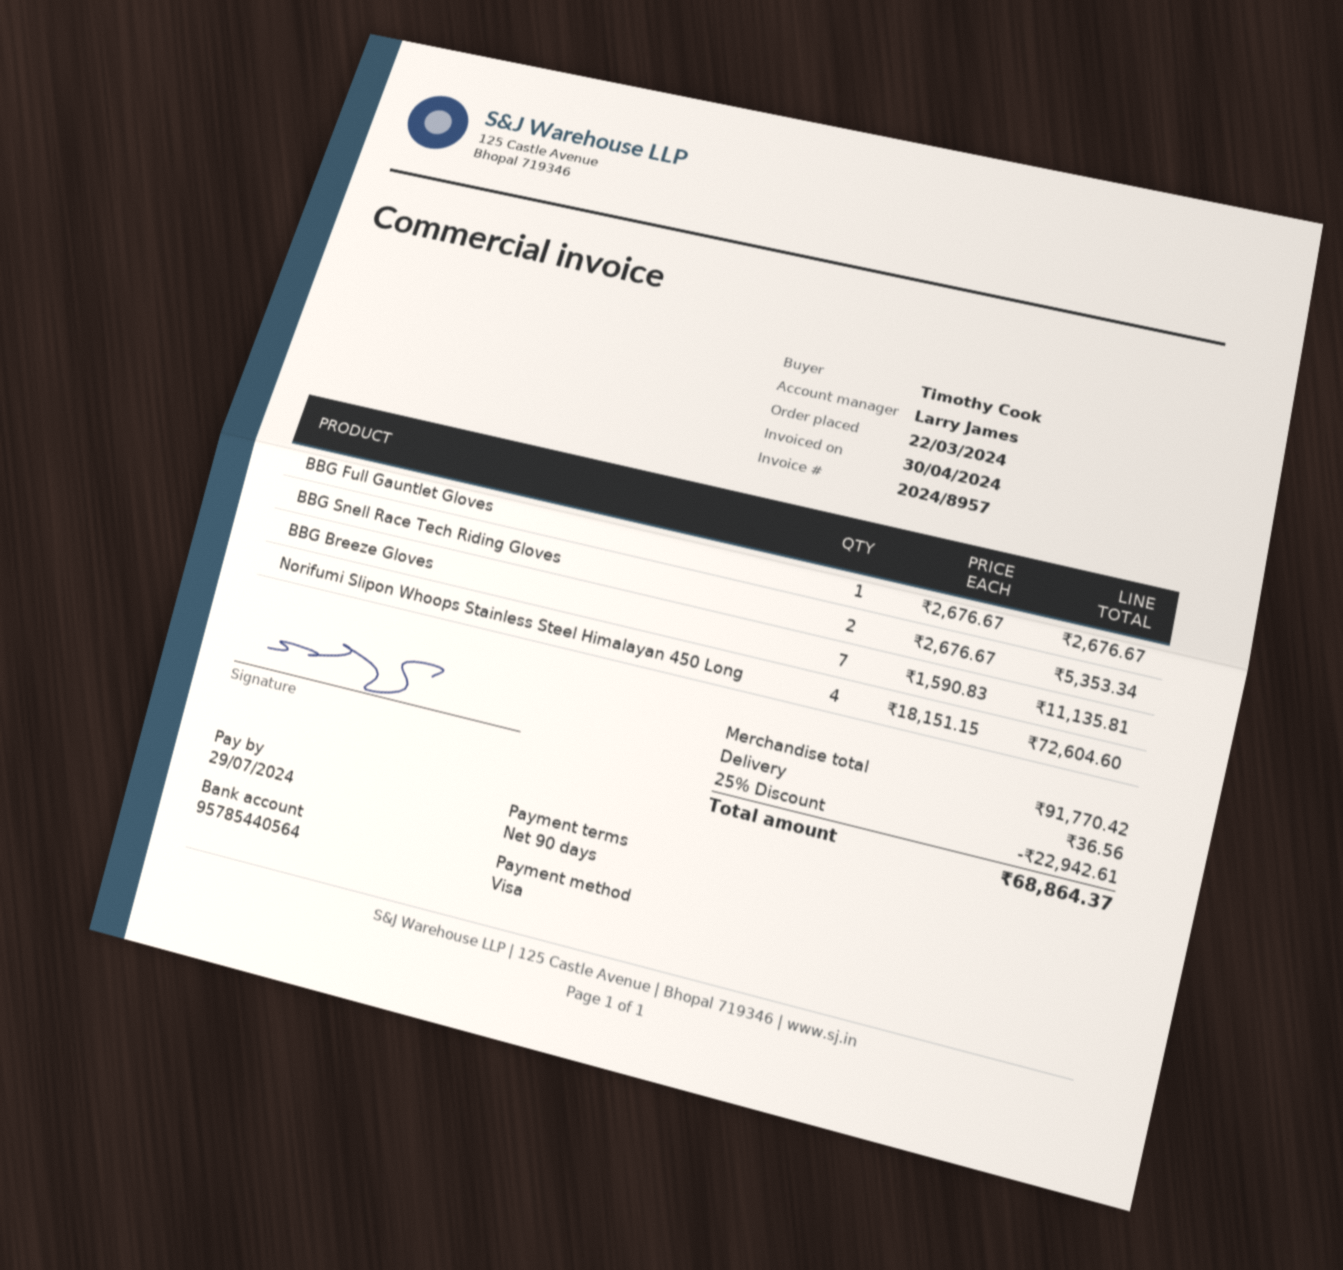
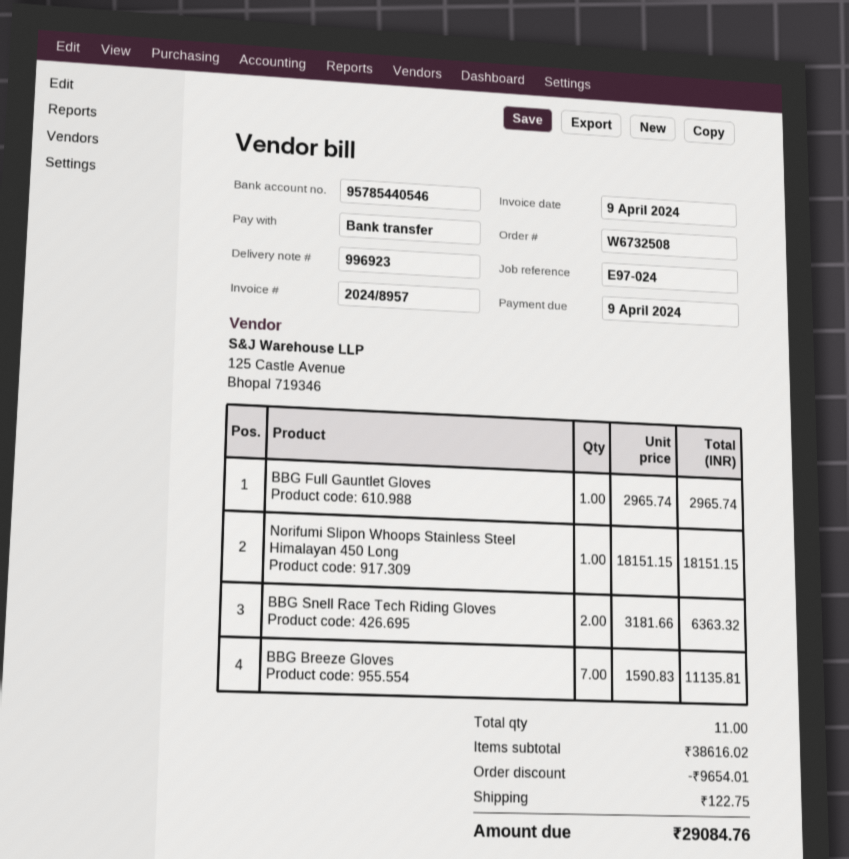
invoice date: 2024-04-30 -> 2024-04-09
due date: 2024-07-29 -> 2024-04-09
payment method: Visa -> bank transfer
bank account: 95785440564 -> 95785440546
BBG Full Gauntlet Gloves: 1 x 2676.67 = 2676.67 -> 1 x 2965.74 = 2965.74
BBG Snell Race Tech Riding Gloves: 2 x 2676.67 = 5353.34 -> 2 x 3181.66 = 6363.32
Norifumi Slipon Whoops Stainless Steel Himalayan 450 Long: 4 x 18151.15 = 72604.60 -> 1 x 18151.15 = 18151.15
subtotal: 91770.42 -> 38616.02
discount: 22942.61 -> 9654.01
shipping: 36.56 -> 122.75
total: 68864.37 -> 29084.76

